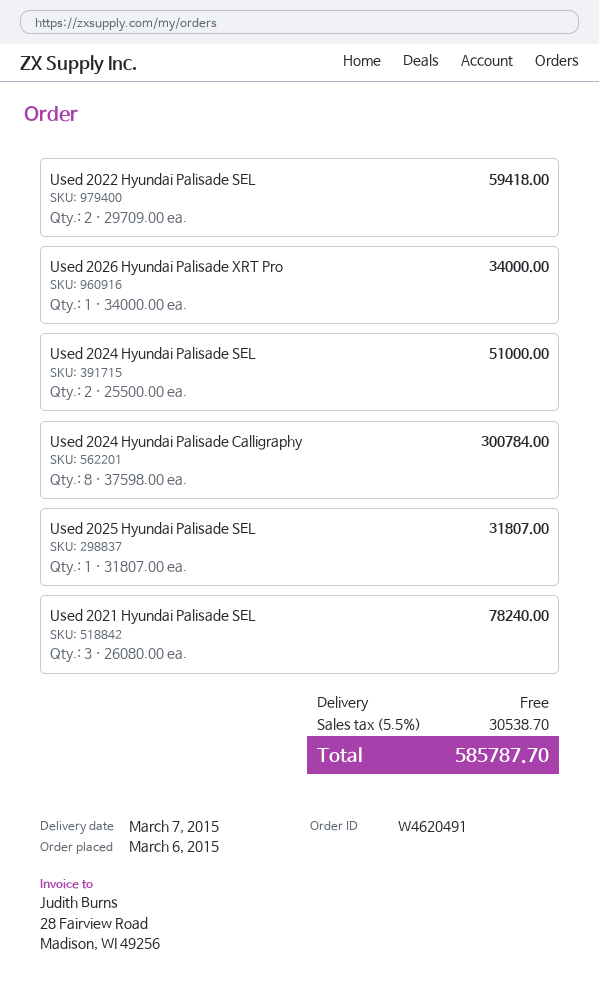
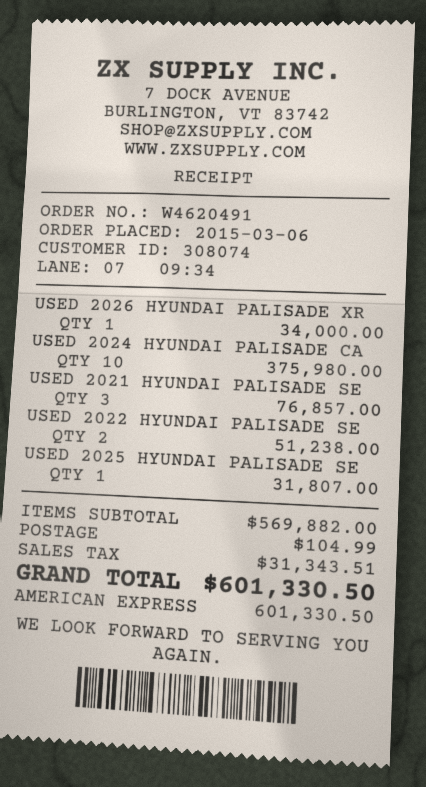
Used 2022 Hyundai Palisade SEL: 2 for 59418.00 -> 2 for 51238.00
Used 2024 Hyundai Palisade SEL: 2 for 51000.00 -> none
Used 2024 Hyundai Palisade Calligraphy: 8 for 300784.00 -> 10 for 375980.00
Used 2021 Hyundai Palisade SEL: 3 for 78240.00 -> 3 for 76857.00
shipping: 0.00 -> 104.99
tax: 30538.70 -> 31343.51
total: 585787.70 -> 601330.50

